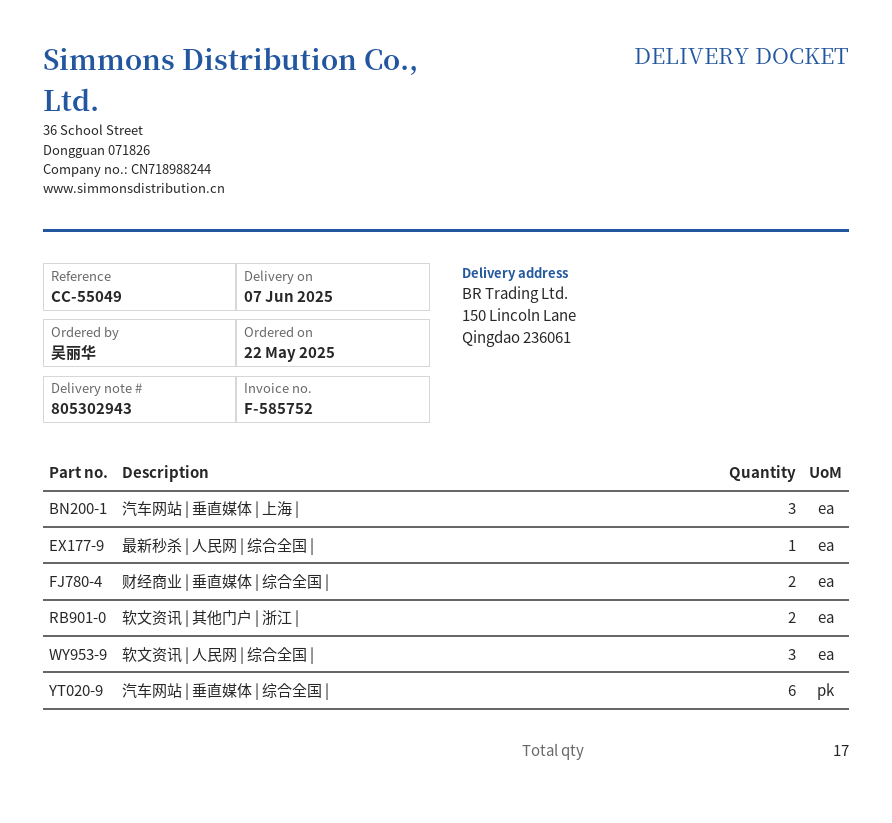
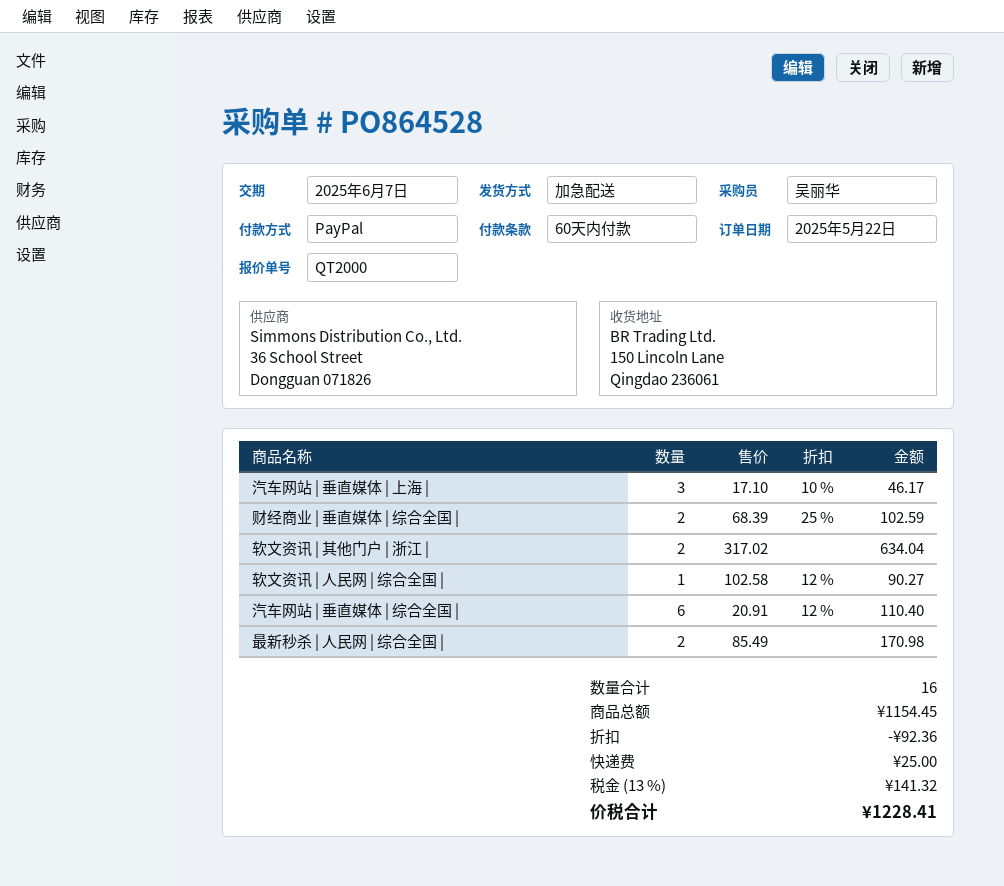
最新秒杀 | 人民网 | 综合全国 |: 1 -> 2
软文资讯 | 人民网 | 综合全国 |: 3 -> 1
total quantity: 17 -> 16

